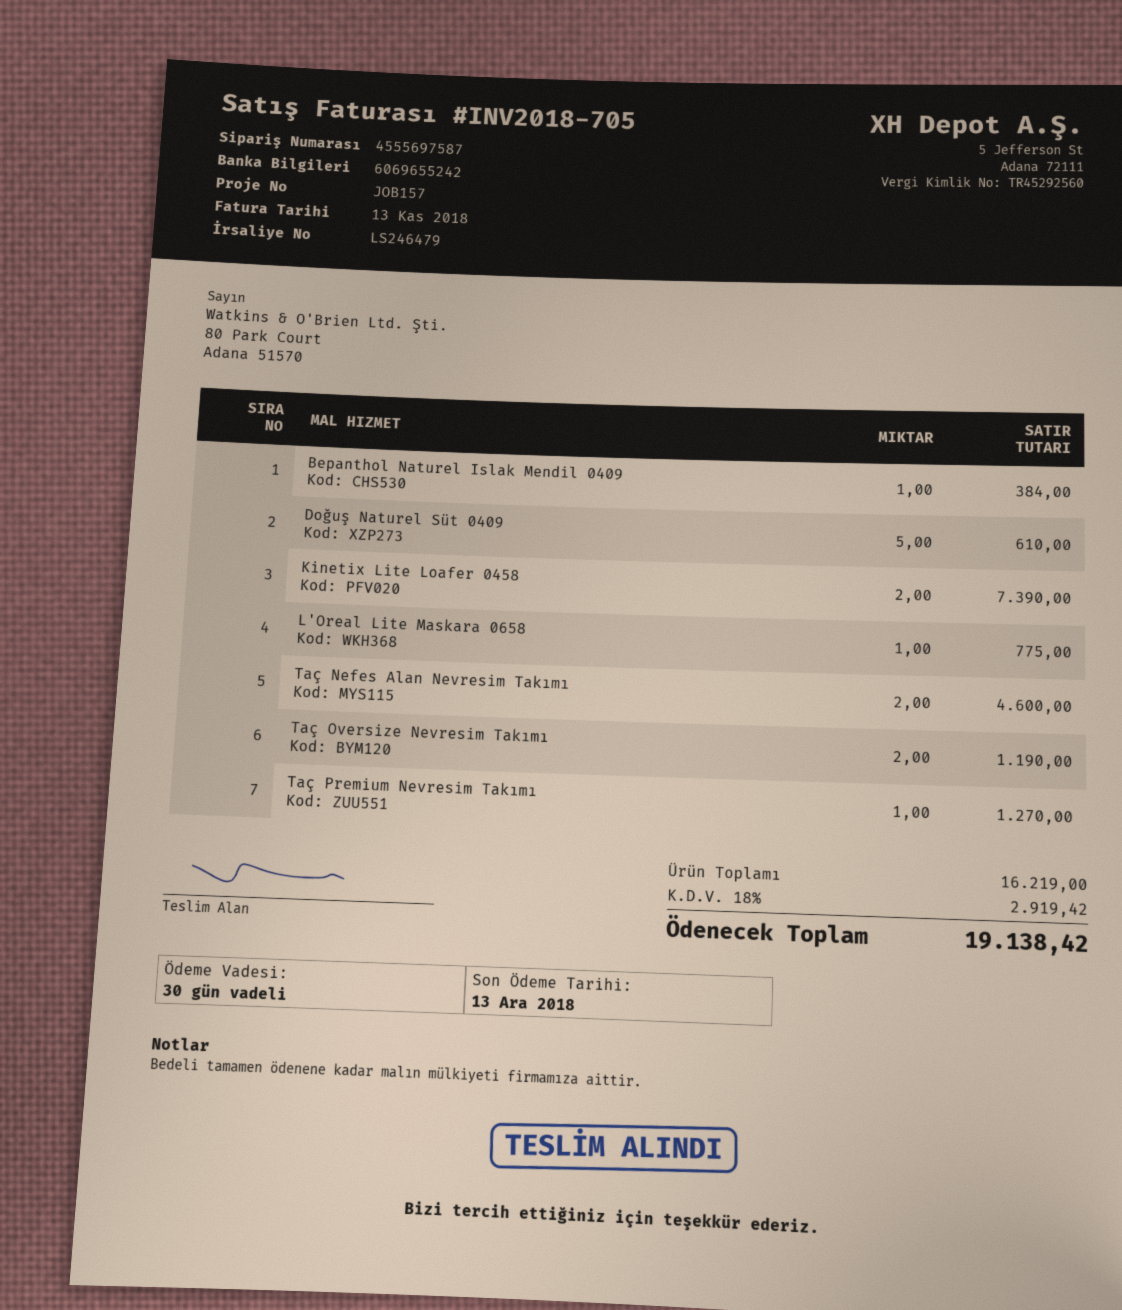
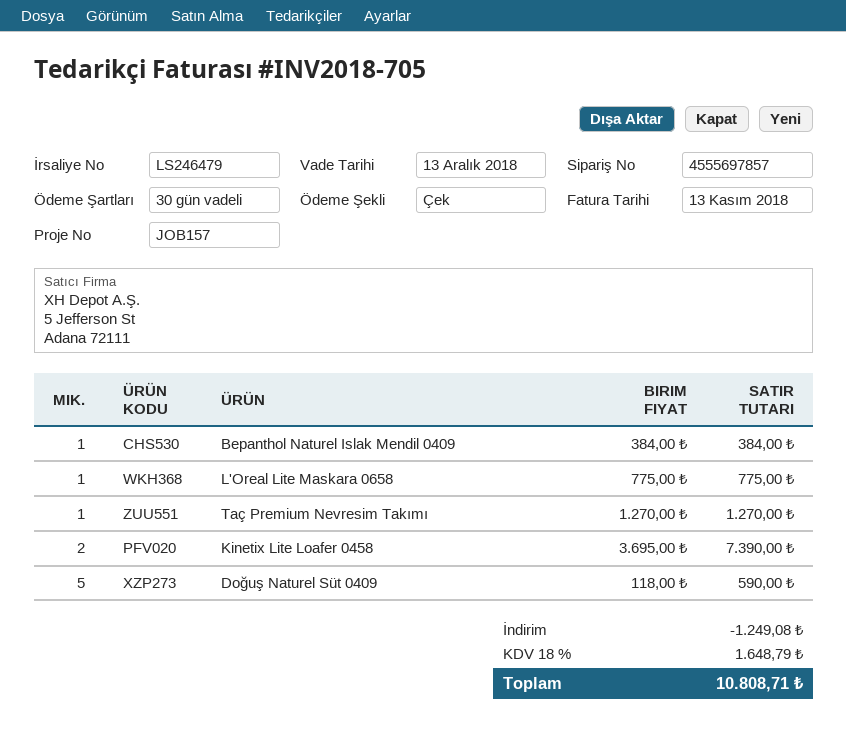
order number: 4555697587 -> 4555697857
Doğuş Naturel Süt 0409: 5 for 610.00 -> 5 for 590.00
Taç Nefes Alan Nevresim Takımı: 2 for 4600.00 -> none
Taç Oversize Nevresim Takımı: 2 for 1190.00 -> none
discount: none -> 1249.08
tax: 18% = 2919.42 -> 18% = 1648.79
total: 19138.42 -> 10808.71

